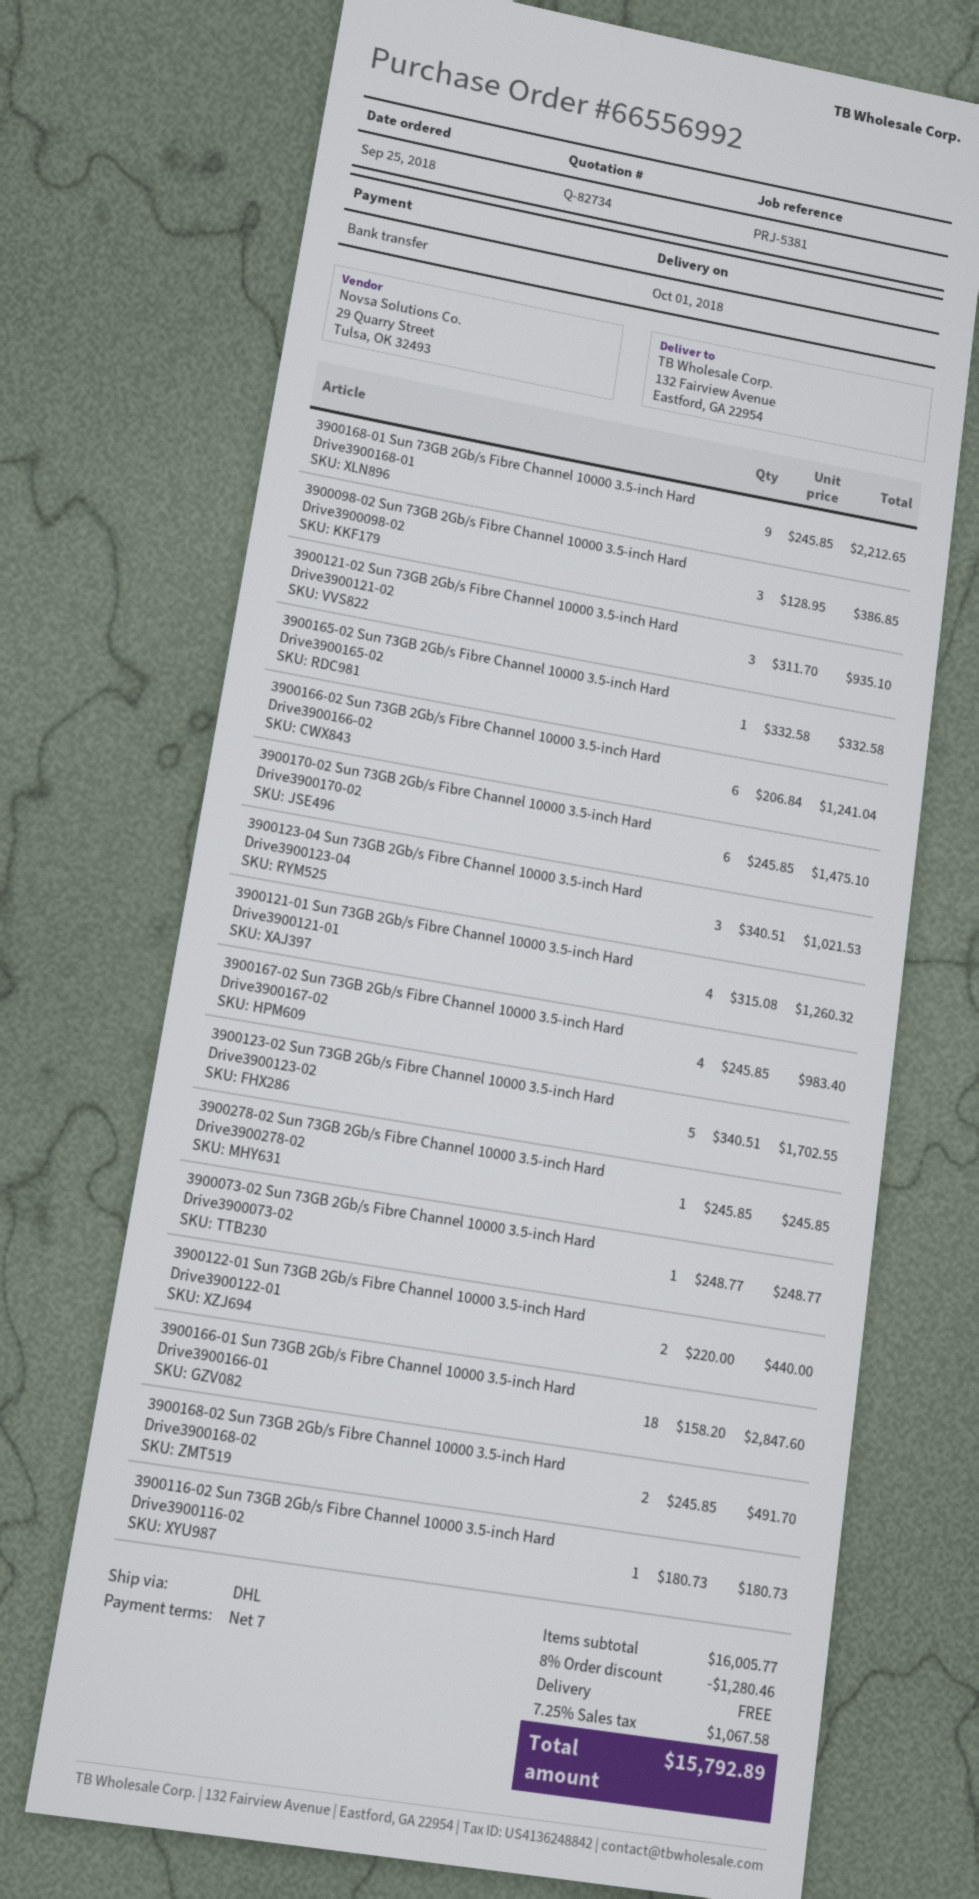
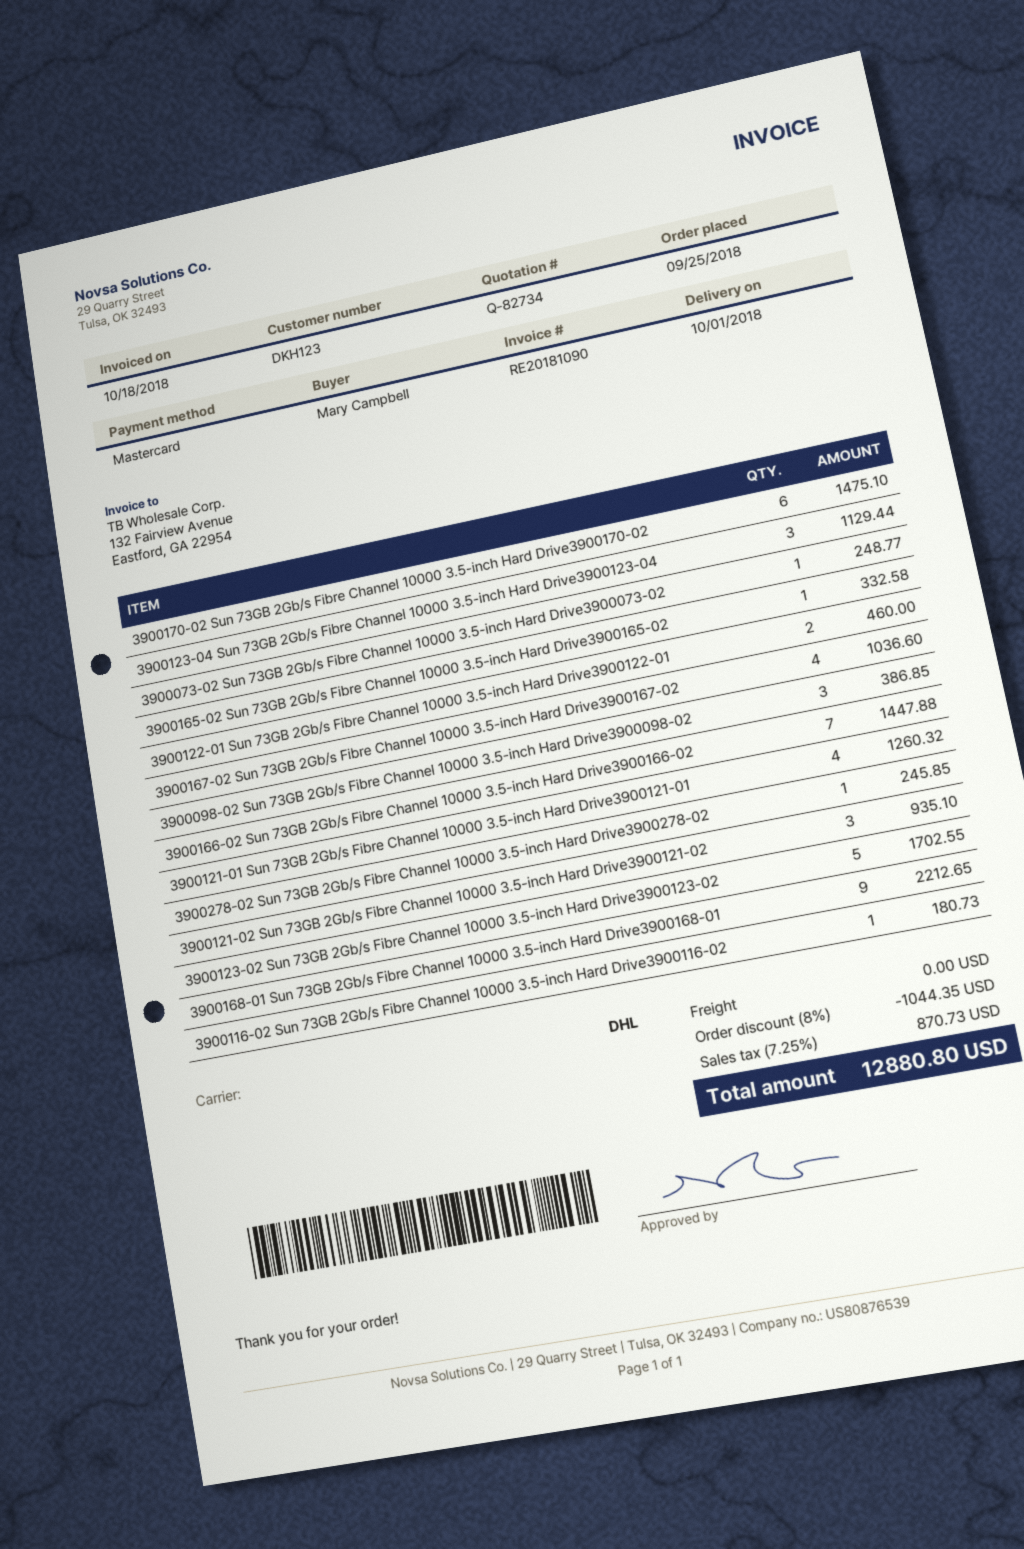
payment method: bank transfer -> Mastercard
3900166-02 Sun 73GB 2Gb/s Fibre Channel 10000 3.5-inch Hard Drive3900166-02: 6 for 1241.04 -> 7 for 1447.88
3900123-04 Sun 73GB 2Gb/s Fibre Channel 10000 3.5-inch Hard Drive3900123-04: 3 for 1021.53 -> 3 for 1129.44
3900167-02 Sun 73GB 2Gb/s Fibre Channel 10000 3.5-inch Hard Drive3900167-02: 4 for 983.40 -> 4 for 1036.60
3900122-01 Sun 73GB 2Gb/s Fibre Channel 10000 3.5-inch Hard Drive3900122-01: 2 for 440.00 -> 2 for 460.00
3900166-01 Sun 73GB 2Gb/s Fibre Channel 10000 3.5-inch Hard Drive3900166-01: 18 for 2847.60 -> none
3900168-02 Sun 73GB 2Gb/s Fibre Channel 10000 3.5-inch Hard Drive3900168-02: 2 for 491.70 -> none
discount: 8% = 1280.46 -> 8% = 1044.35
tax: 7.25% = 1067.58 -> 7.25% = 870.73
total: 15792.89 -> 12880.80

